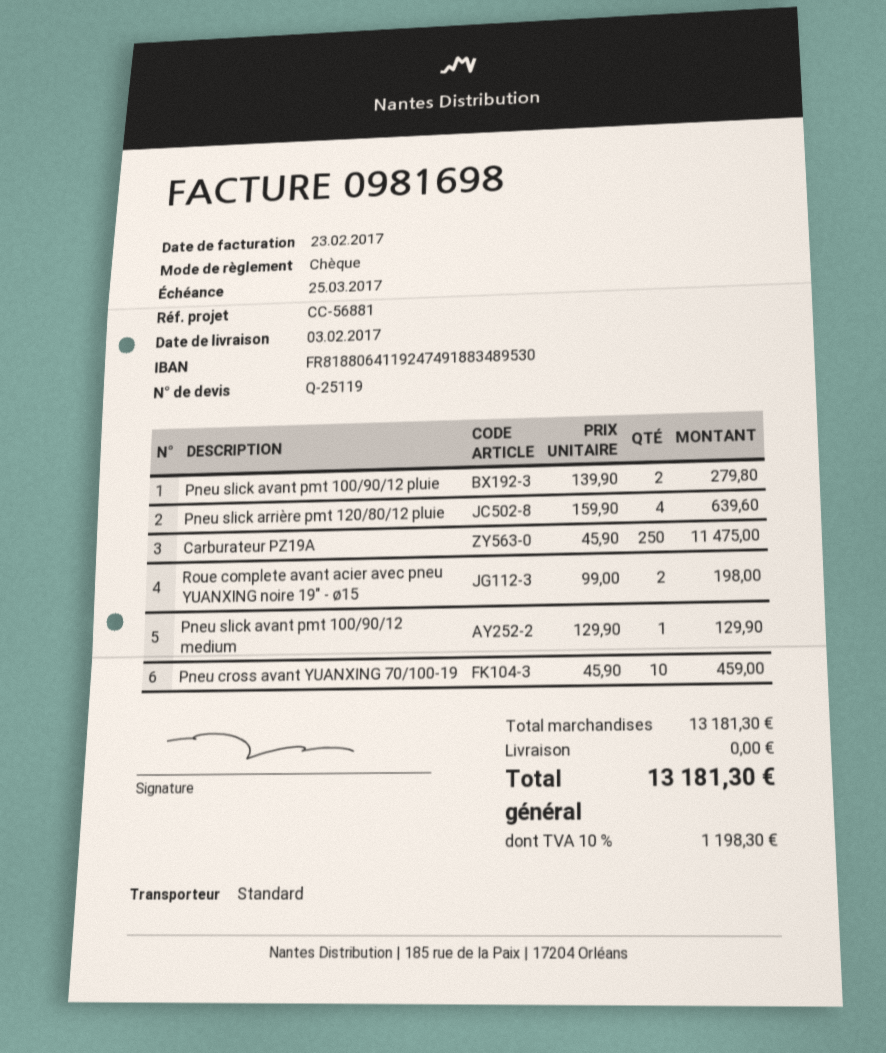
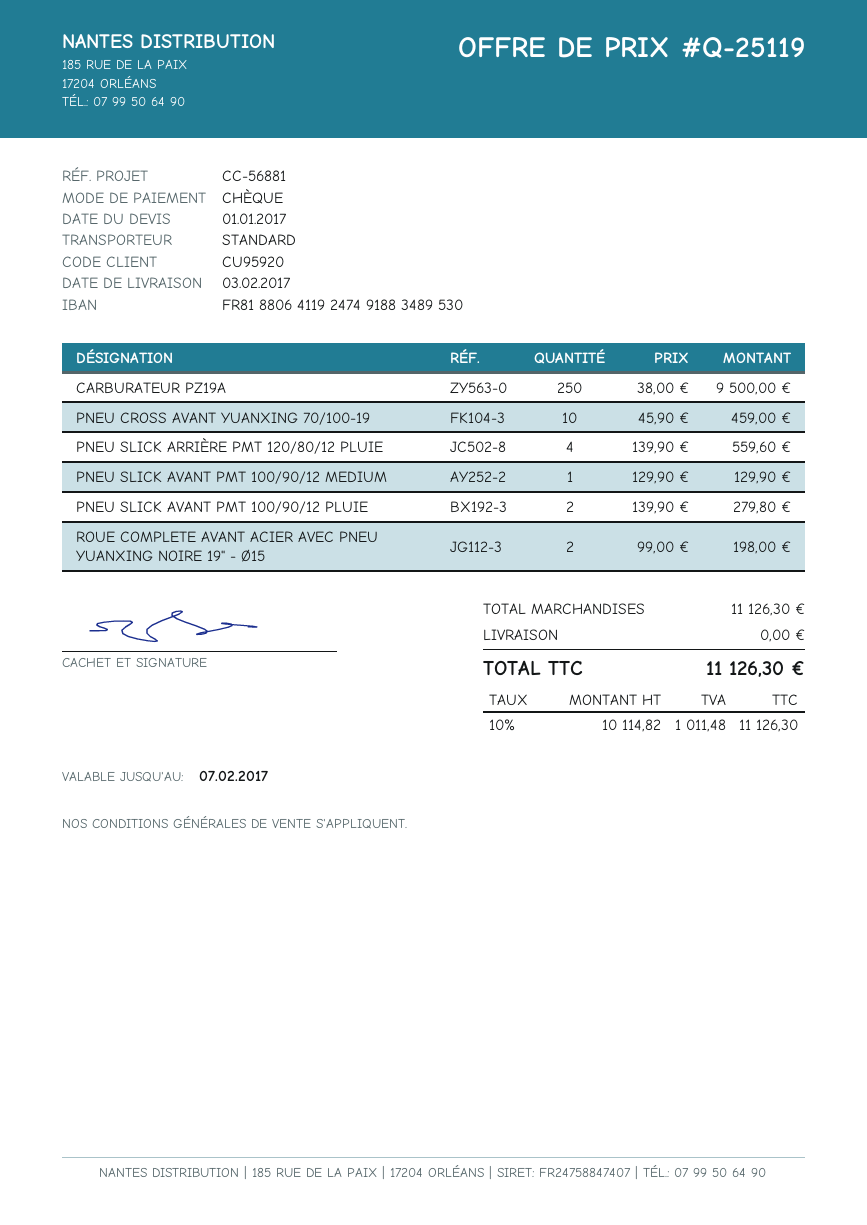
Pneu slick arrière pmt 120/80/12 pluie: 4 x 159.90 = 639.60 -> 4 x 139.90 = 559.60
Carburateur PZ19A: 250 x 45.90 = 11475.00 -> 250 x 38.00 = 9500.00
subtotal: 13181.30 -> 11126.30
tax: 10% = 1198.30 -> 10% = 1011.48
total: 13181.30 -> 11126.30

